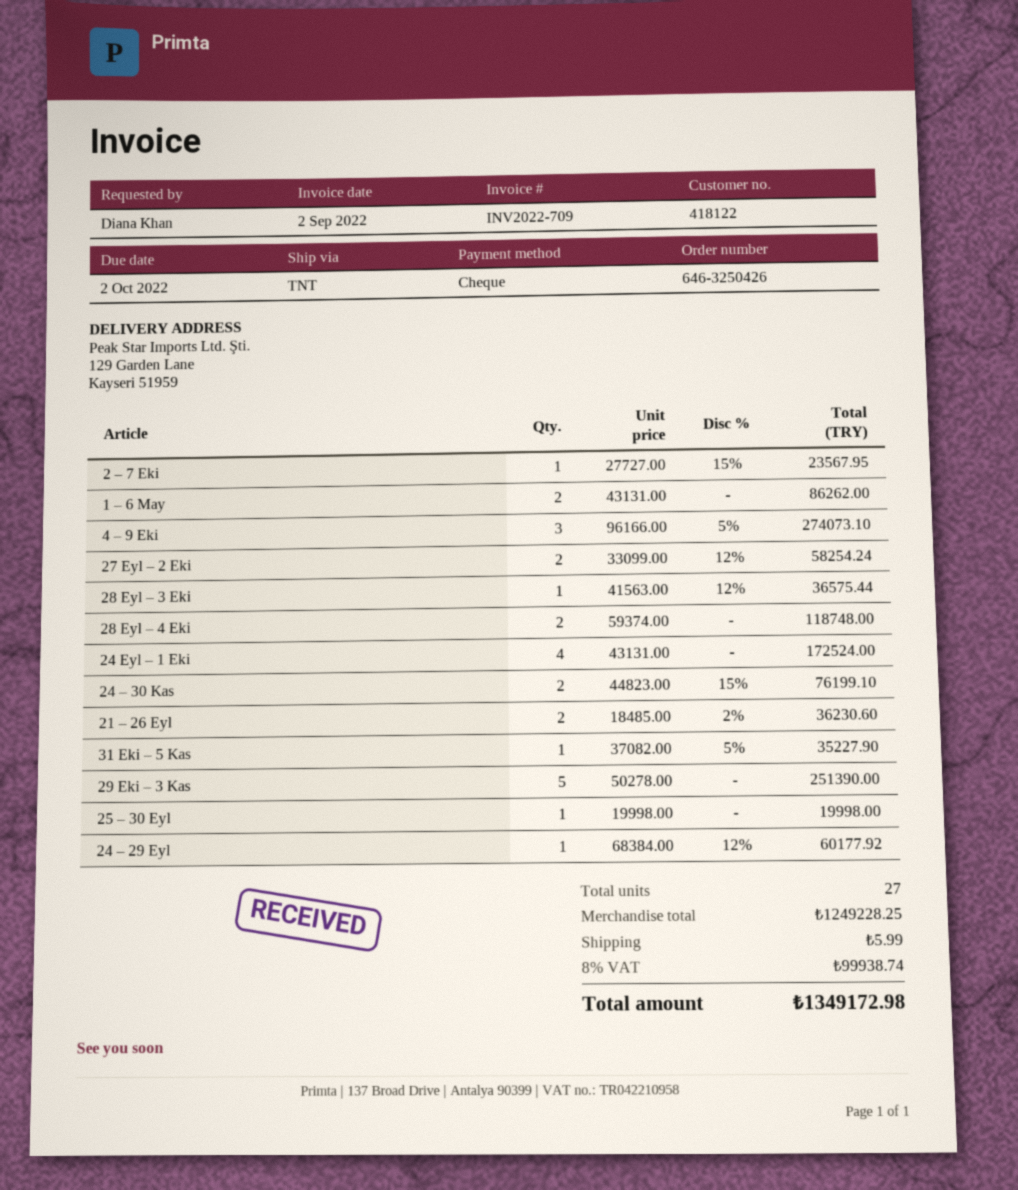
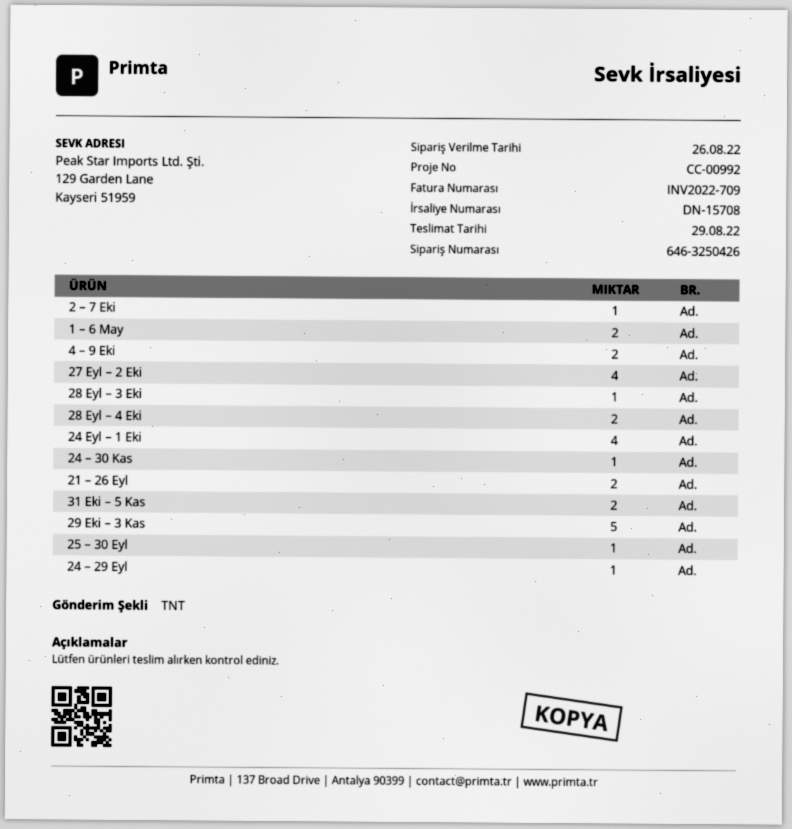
4 – 9 Eki: 3 -> 2
27 Eyl – 2 Eki: 2 -> 4
24 – 30 Kas: 2 -> 1
31 Eki – 5 Kas: 1 -> 2

